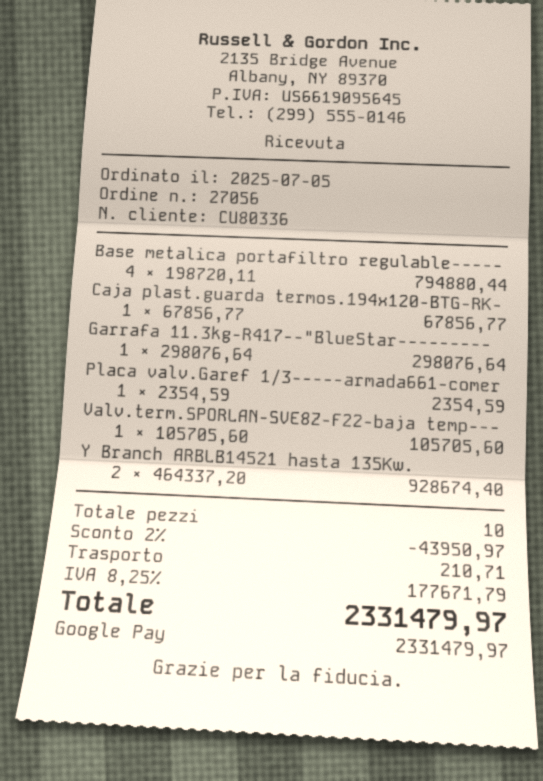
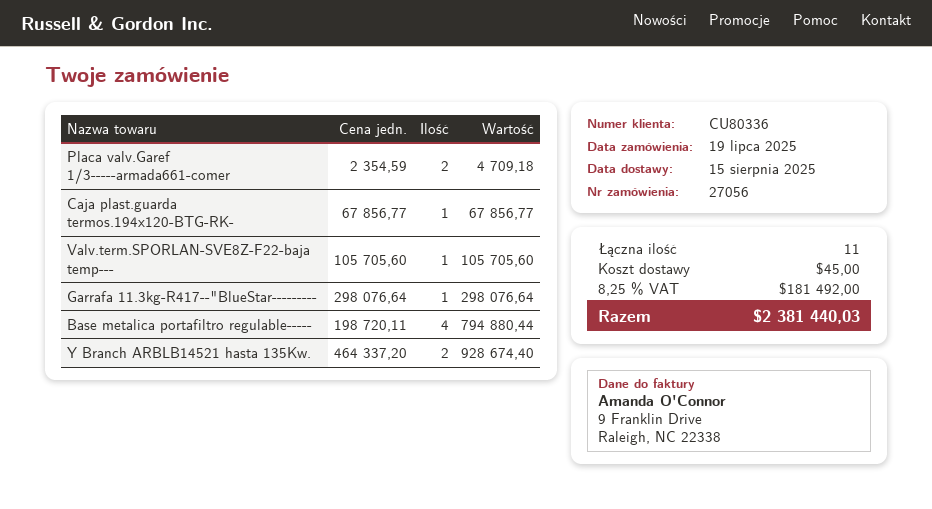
order date: 2025-07-05 -> 2025-07-19
Placa valv.Garef 1/3-----armada661-comer: 1 x 2354.59 = 2354.59 -> 2 x 2354.59 = 4709.18
total quantity: 10 -> 11
discount: 2% = 43950.97 -> none
shipping: 210.71 -> 45.00
tax: 8.25% = 177671.79 -> 8.25% = 181492.00
total: 2331479.97 -> 2381440.03

